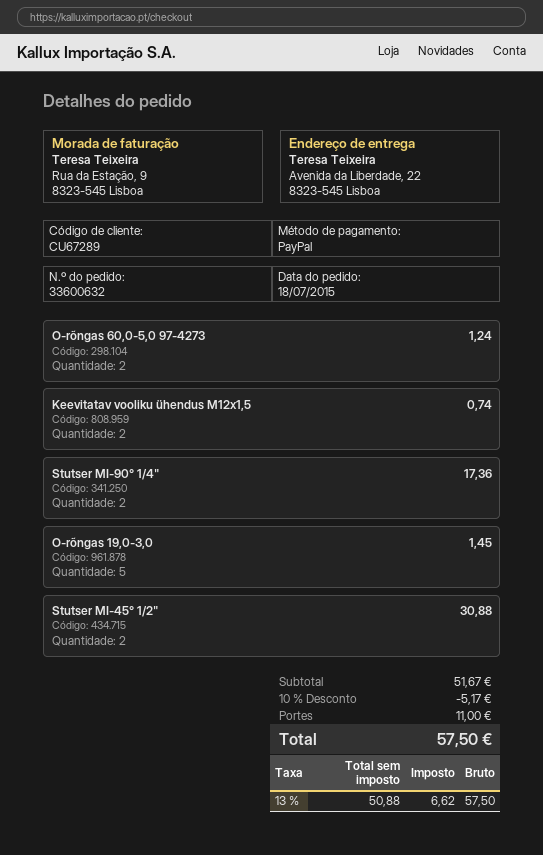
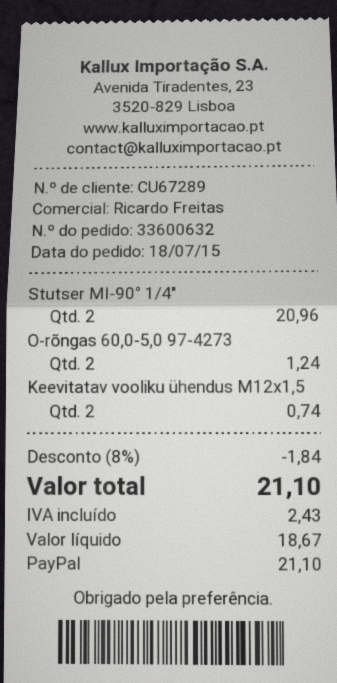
Stutser MI-90° 1/4": 2 for 17.36 -> 2 for 20.96
O-rõngas 19,0-3,0: 5 for 1.45 -> none
Stutser MI-45° 1/2": 2 for 30.88 -> none
discount: 10% = 5.17 -> 8% = 1.84
shipping: 11.00 -> none
net: 50.88 -> 18.67
tax: 6.62 -> 2.43
total: 57.50 -> 21.10

